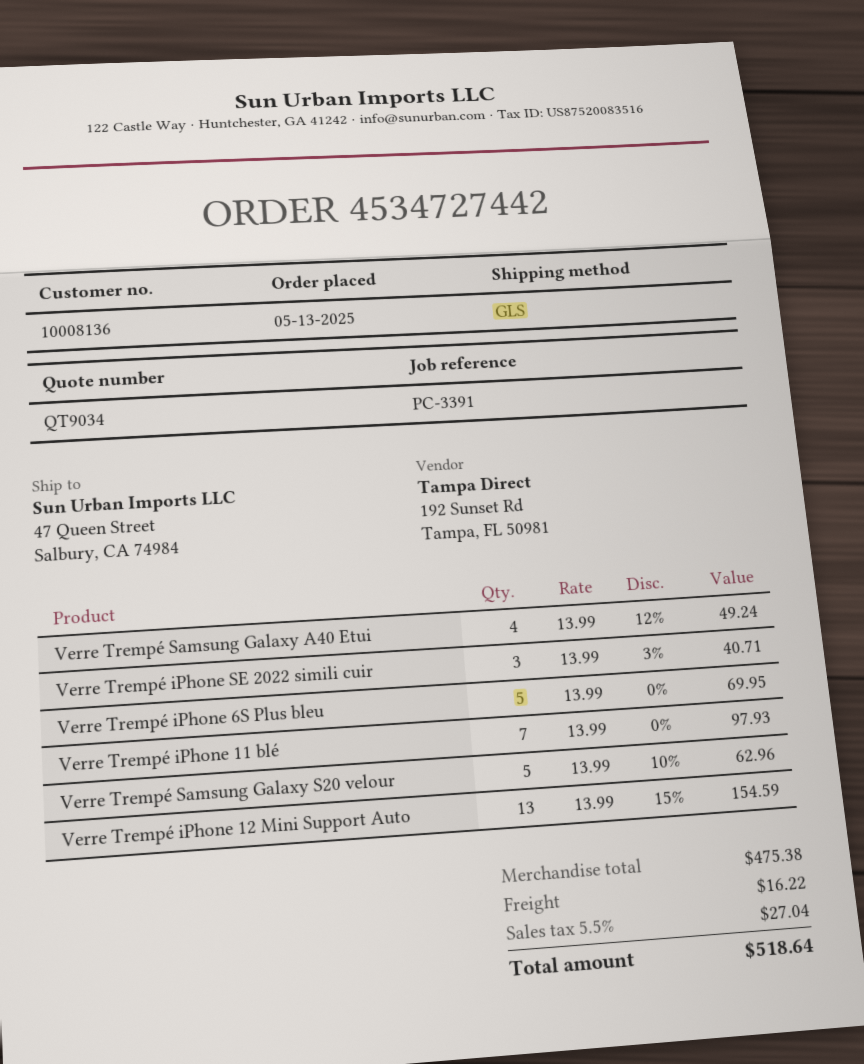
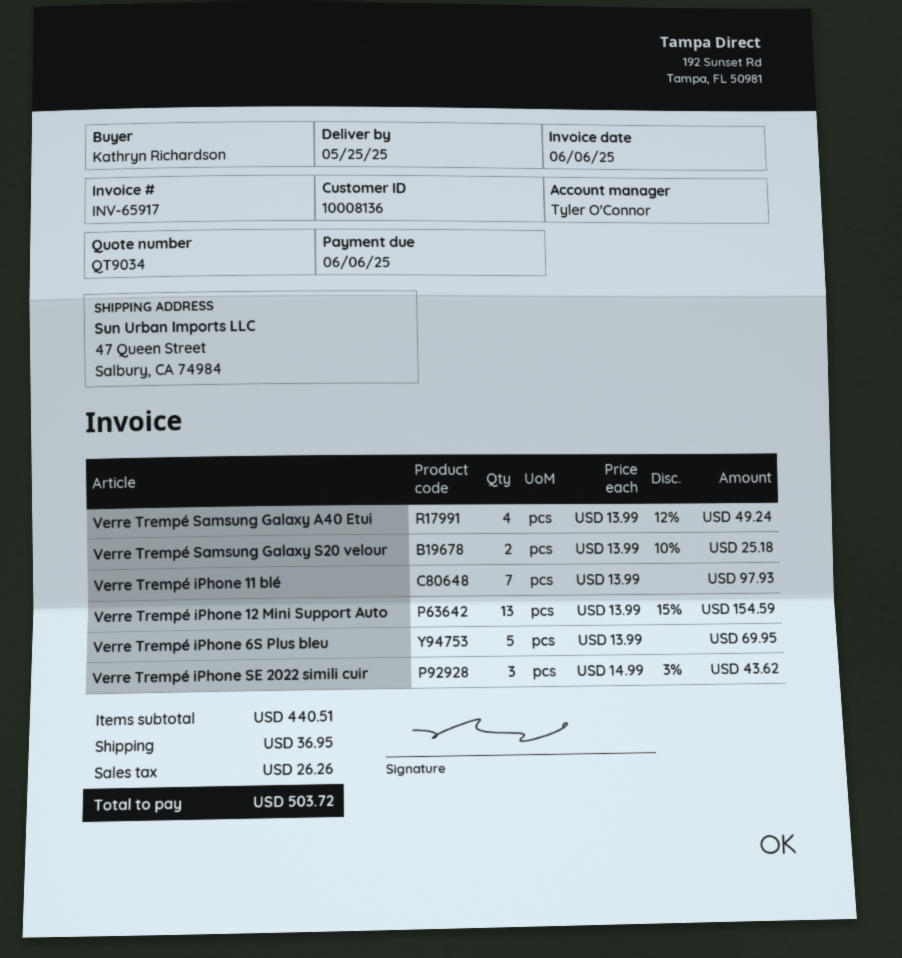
Verre Trempé iPhone SE 2022 simili cuir: 3 x 13.99 - 3% = 40.71 -> 3 x 14.99 - 3% = 43.62
Verre Trempé Samsung Galaxy S20 velour: 5 x 13.99 - 10% = 62.96 -> 2 x 13.99 - 10% = 25.18
subtotal: 475.38 -> 440.51
shipping: 16.22 -> 36.95
tax: 27.04 -> 26.26
total: 518.64 -> 503.72

